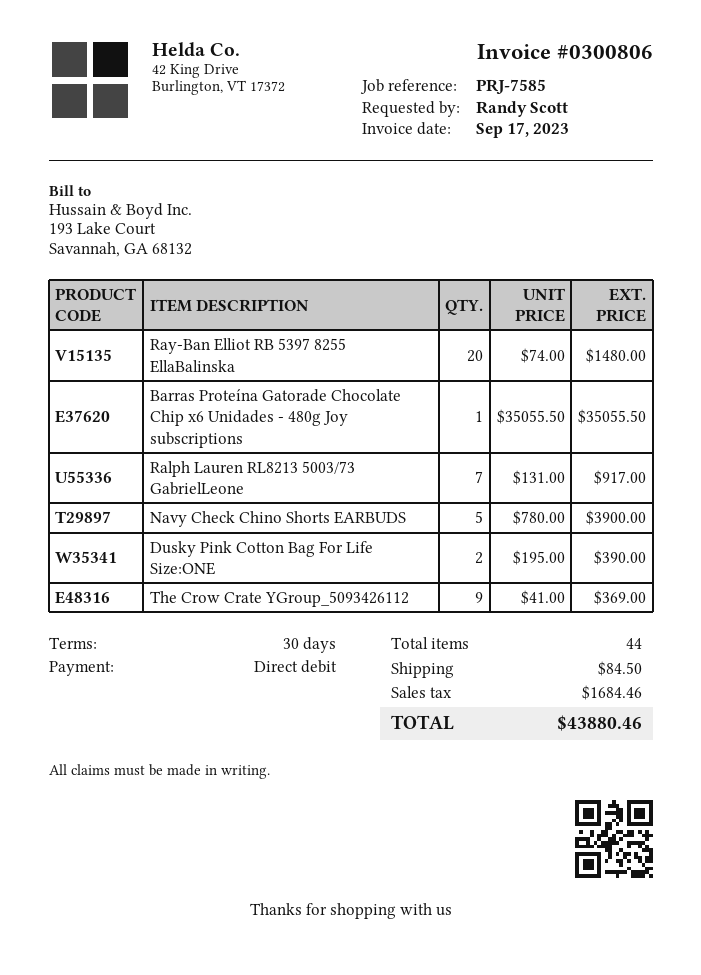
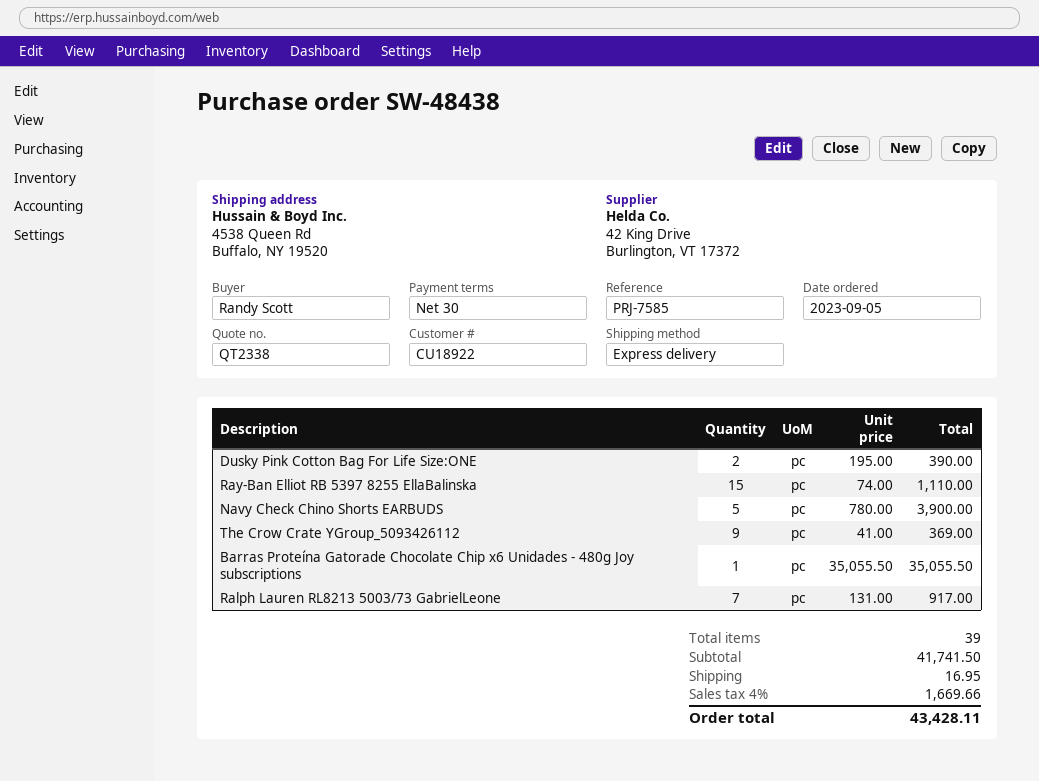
Ray-Ban Elliot RB 5397 8255 EllaBalinska: 20 x 74.00 = 1480.00 -> 15 x 74.00 = 1110.00
total quantity: 44 -> 39
shipping: 84.50 -> 16.95
tax: 1684.46 -> 1669.66
total: 43880.46 -> 43428.11

